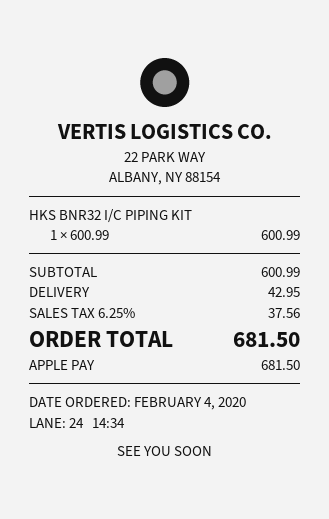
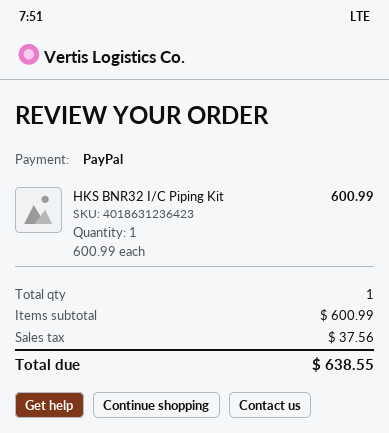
payment method: Apple Pay -> PayPal
shipping: 42.95 -> none
total: 681.50 -> 638.55

